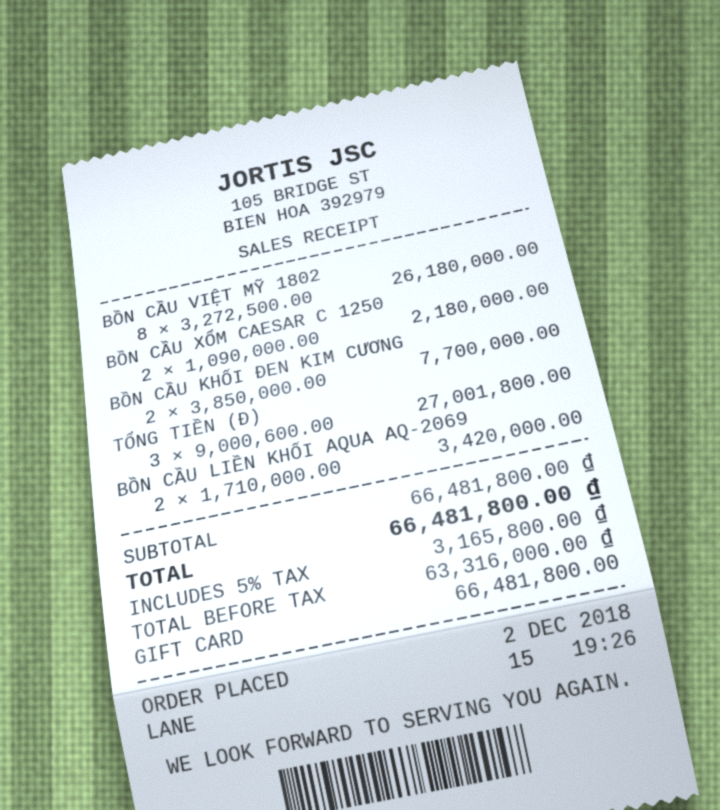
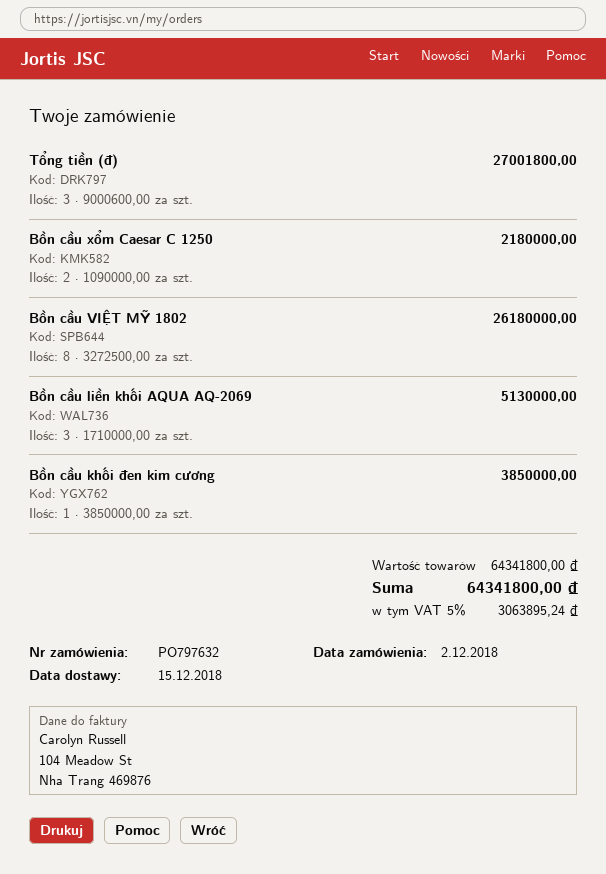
BỒN CẦU KHỐI ĐEN KIM CƯƠNG: 2 x 3850000.00 = 7700000.00 -> 1 x 3850000.00 = 3850000.00
BỒN CẦU LIỀN KHỐI AQUA AQ-2069: 2 x 1710000.00 = 3420000.00 -> 3 x 1710000.00 = 5130000.00
subtotal: 66481800.00 -> 64341800.00
tax: 5% = 3165800.00 -> 5% = 3063895.24
total: 66481800.00 -> 64341800.00

